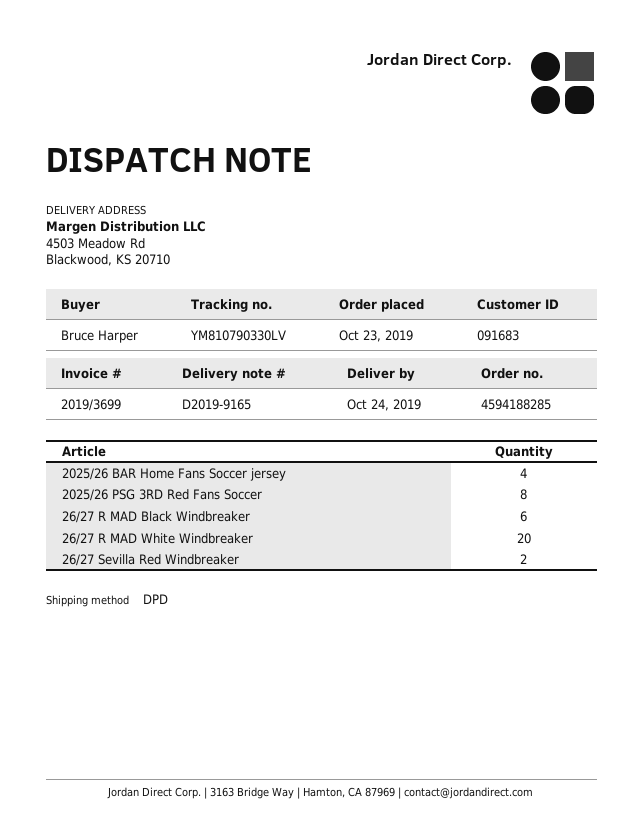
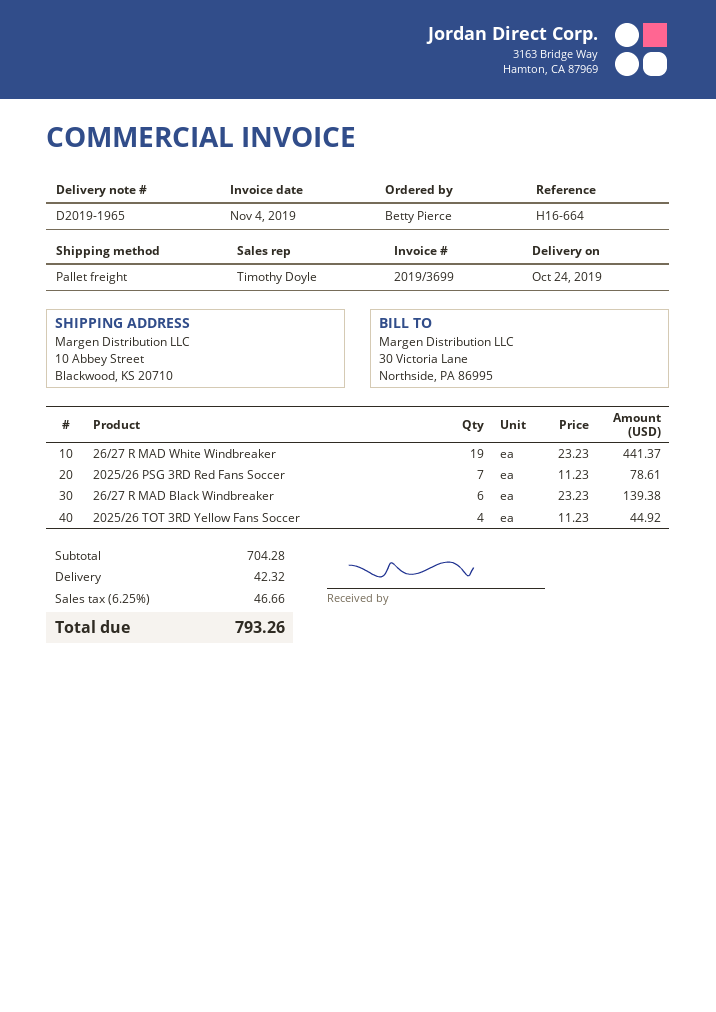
delivery note number: D2019-9165 -> D2019-1965
ordered by: Bruce Harper -> Betty Pierce
shipping method: DPD -> pallet freight
ship to: 4503 Meadow Rd, Blackwood, KS 20710 -> 10 Abbey Street, Blackwood, KS 20710
2025/26 BAR Home Fans Soccer jersey: 4 -> none
2025/26 PSG 3RD Red Fans Soccer: 8 -> 7
26/27 R MAD White Windbreaker: 20 -> 19
26/27 Sevilla Red Windbreaker: 2 -> none
2025/26 TOT 3RD Yellow Fans Soccer: none -> 4

